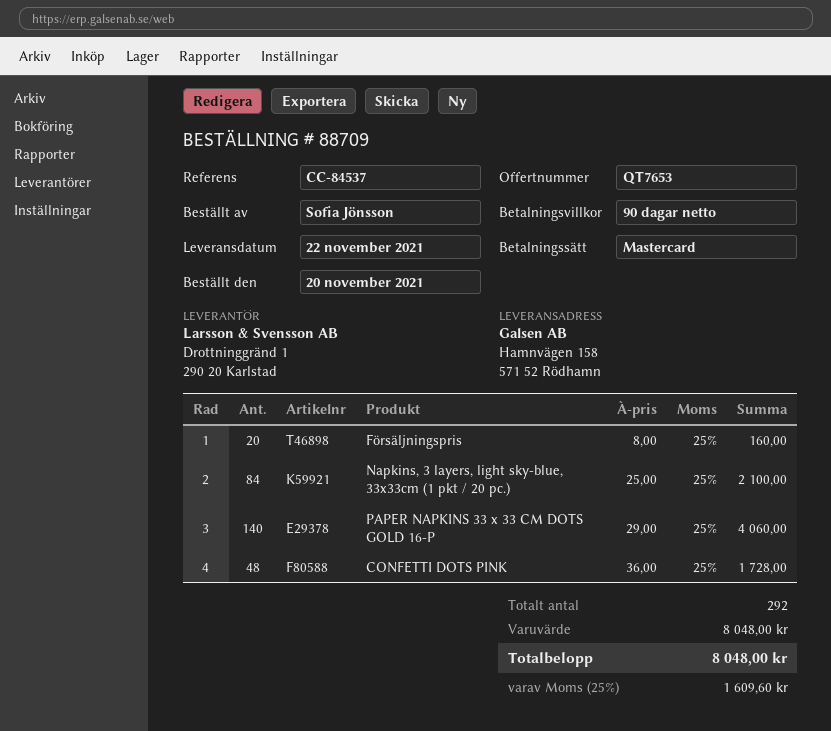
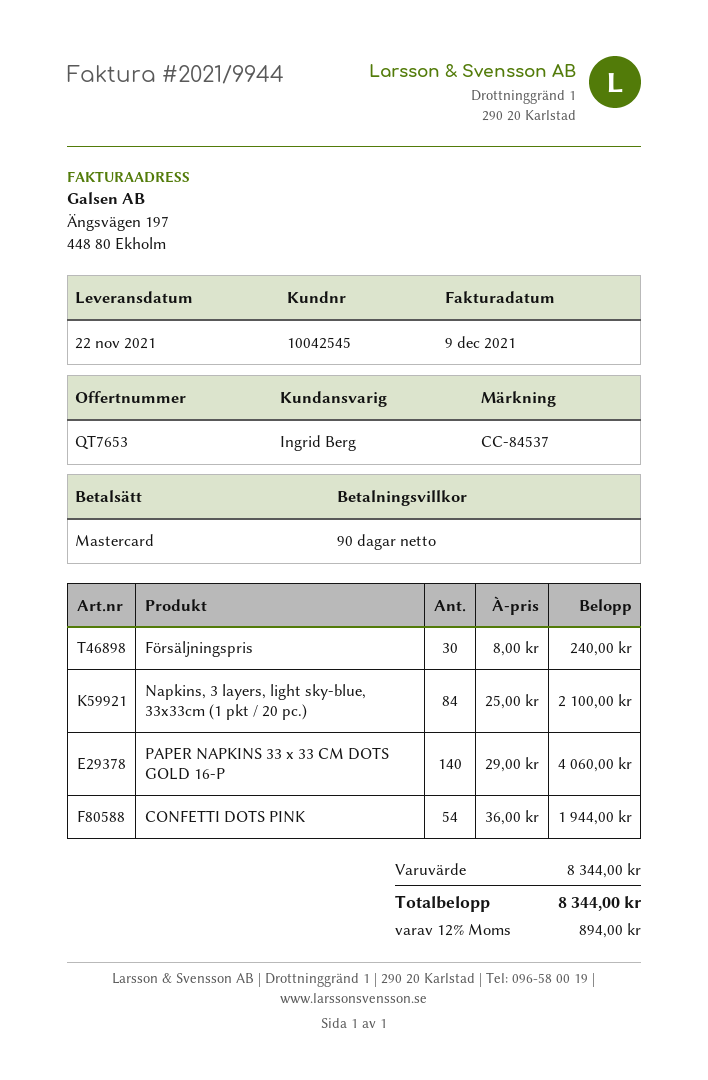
Försäljningspris: 20 x 8.00 = 160.00 -> 30 x 8.00 = 240.00
CONFETTI DOTS PINK: 48 x 36.00 = 1728.00 -> 54 x 36.00 = 1944.00
subtotal: 8048.00 -> 8344.00
tax: 25% = 1609.60 -> 12% = 894.00
total: 8048.00 -> 8344.00

